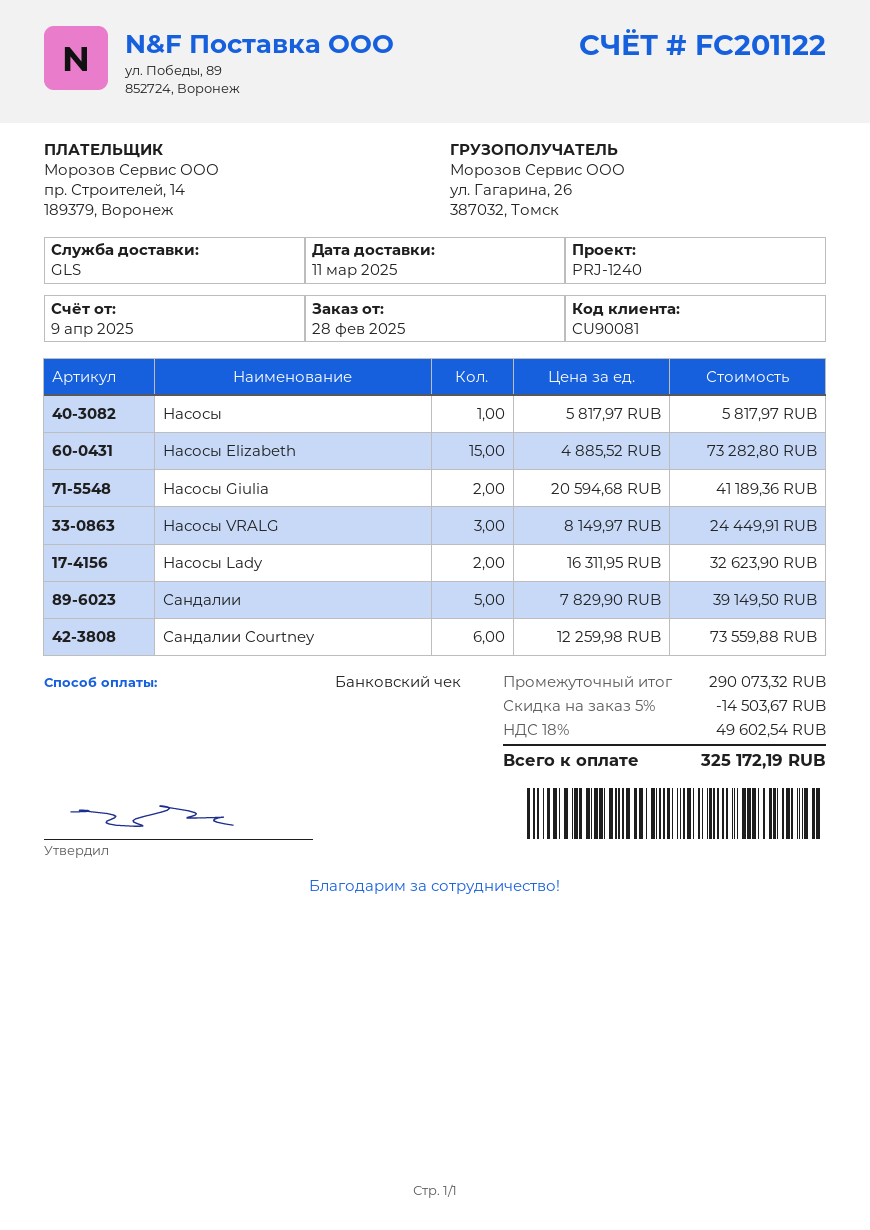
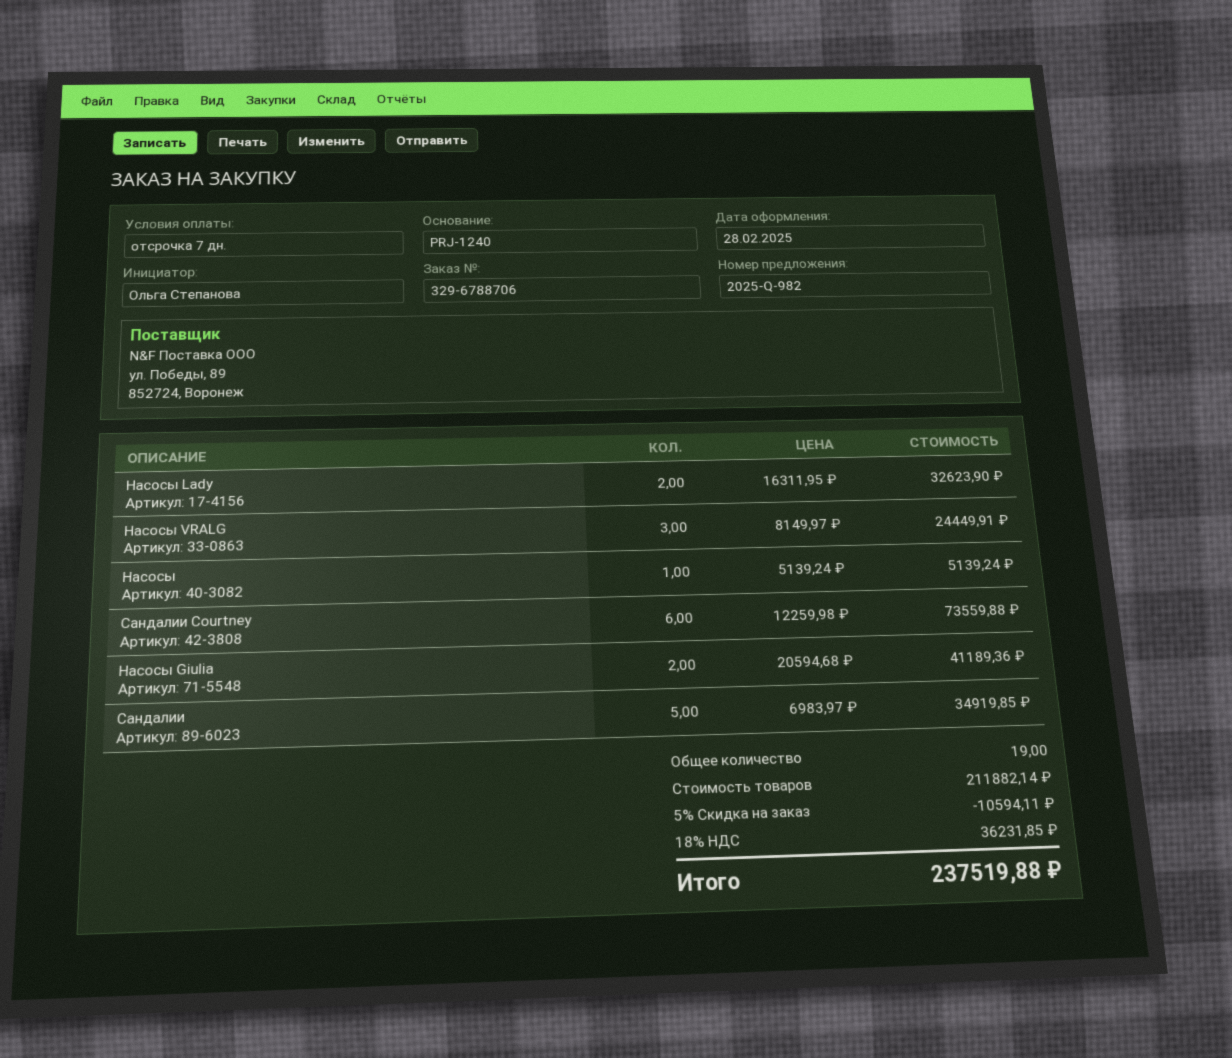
Насосы: 1 x 5817.97 = 5817.97 -> 1 x 5139.24 = 5139.24
Насосы Elizabeth: 15 x 4885.52 = 73282.80 -> none
Сандалии: 5 x 7829.90 = 39149.50 -> 5 x 6983.97 = 34919.85
subtotal: 290073.32 -> 211882.14
discount: 5% = 14503.67 -> 5% = 10594.11
tax: 18% = 49602.54 -> 18% = 36231.85
total: 325172.19 -> 237519.88

